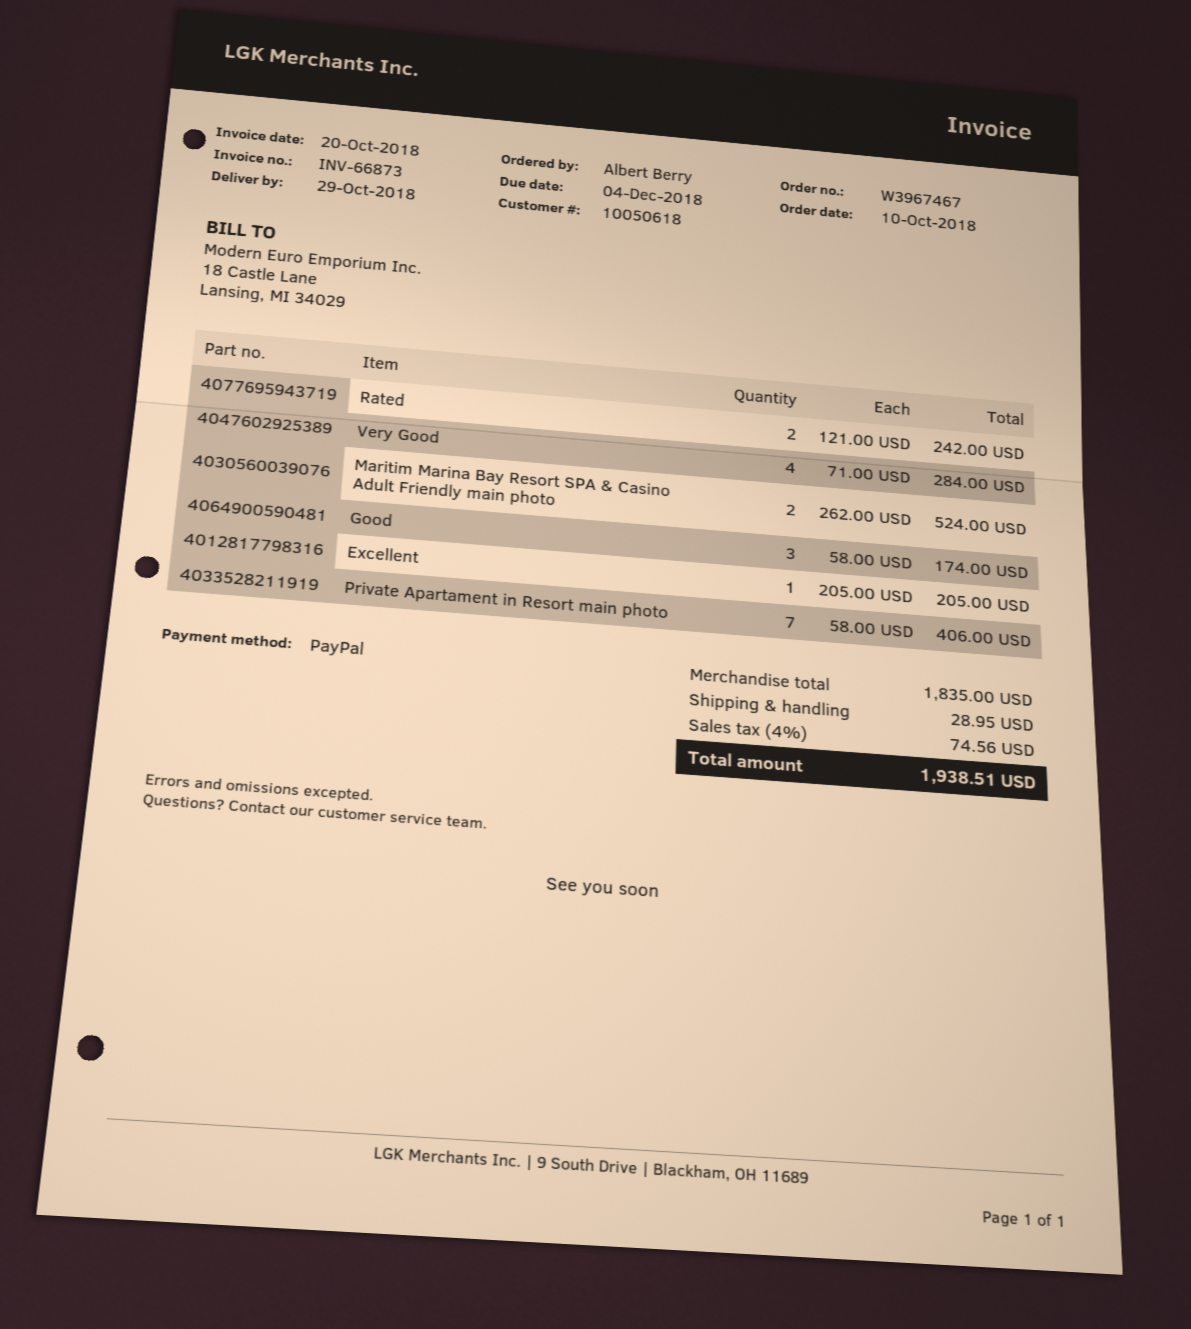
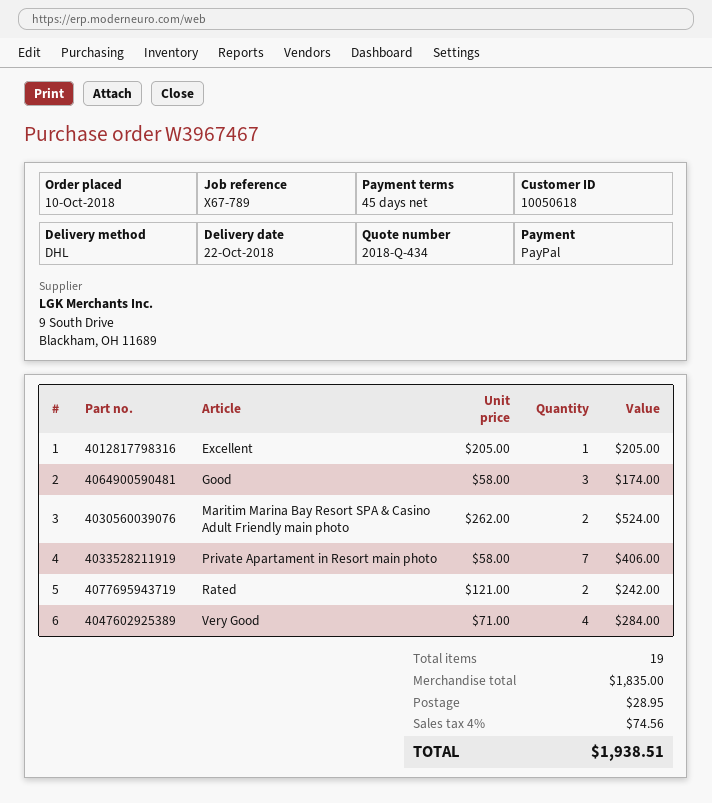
delivery date: 2018-10-29 -> 2018-10-22

